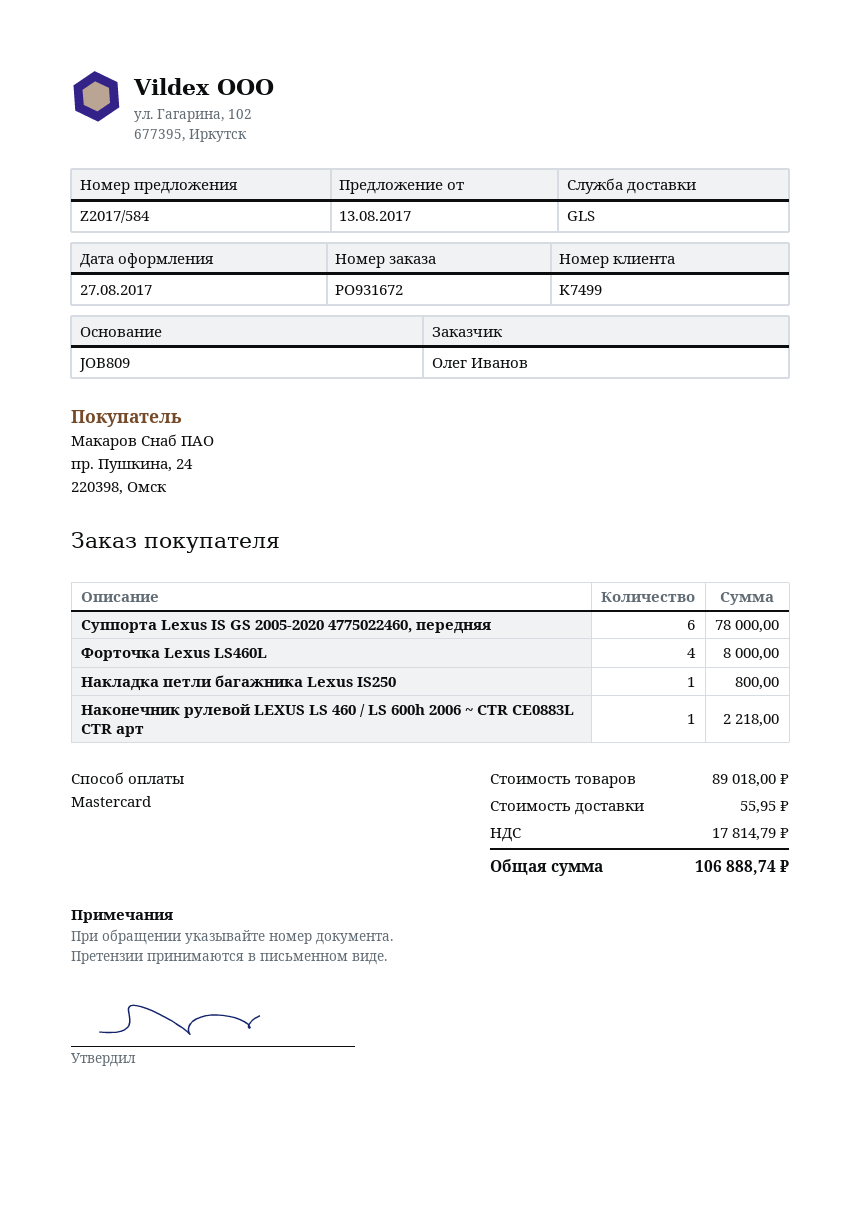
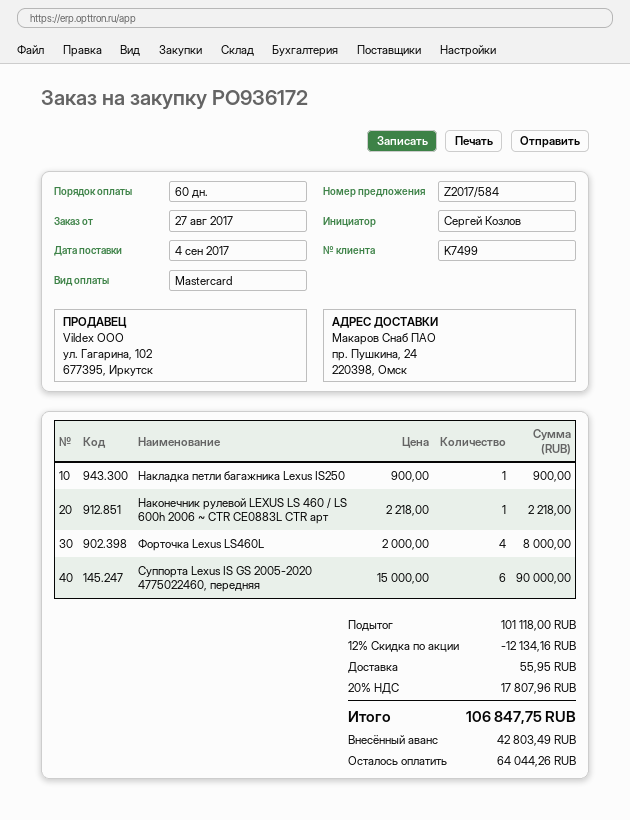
order number: PO931672 -> PO936172
ordered by: Олег Иванов -> Сергей Козлов
Суппорта Lexus IS GS 2005-2020 4775022460, передняя: 6 for 78000.00 -> 6 for 90000.00
Накладка петли багажника Lexus IS250: 1 for 800.00 -> 1 for 900.00
subtotal: 89018.00 -> 101118.00
discount: none -> 12% = 12134.16
tax: 17814.79 -> 17807.96
total: 106888.74 -> 106847.75

